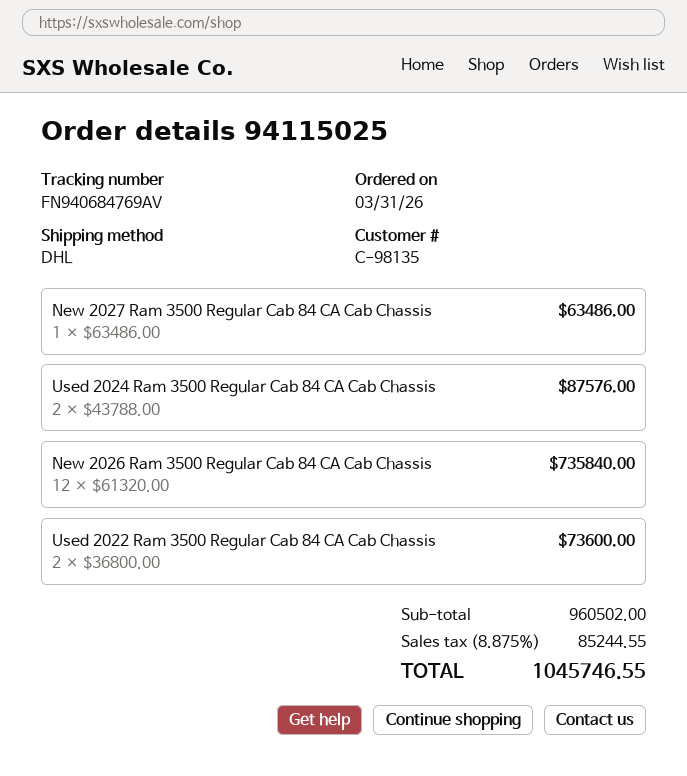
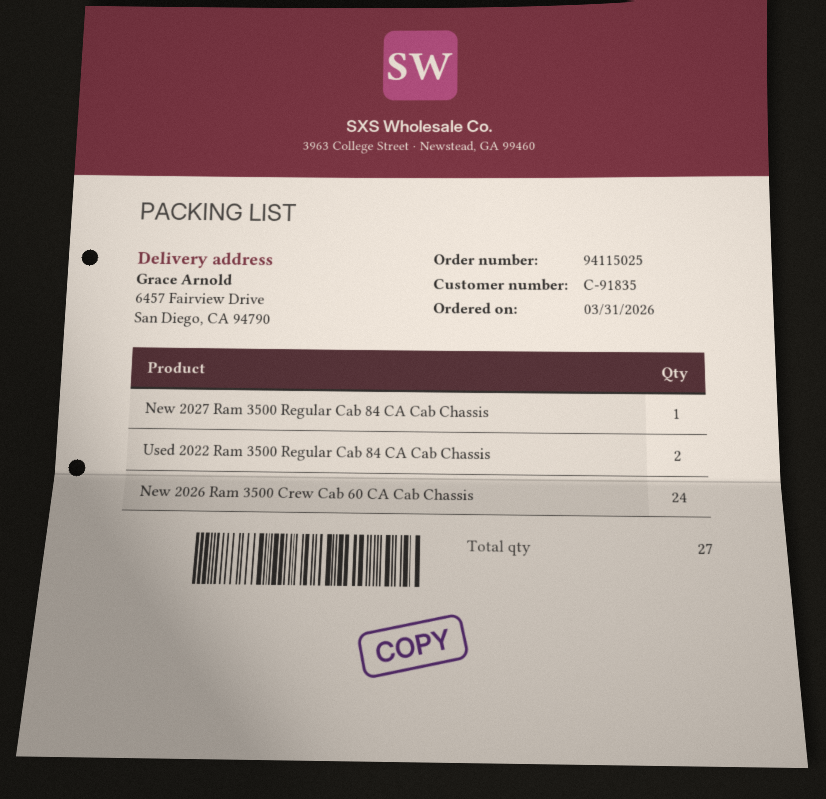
customer number: C-98135 -> C-91835
Used 2024 Ram 3500 Regular Cab 84 CA Cab Chassis: 2 -> none
New 2026 Ram 3500 Regular Cab 84 CA Cab Chassis: 12 -> none
New 2026 Ram 3500 Crew Cab 60 CA Cab Chassis: none -> 24

